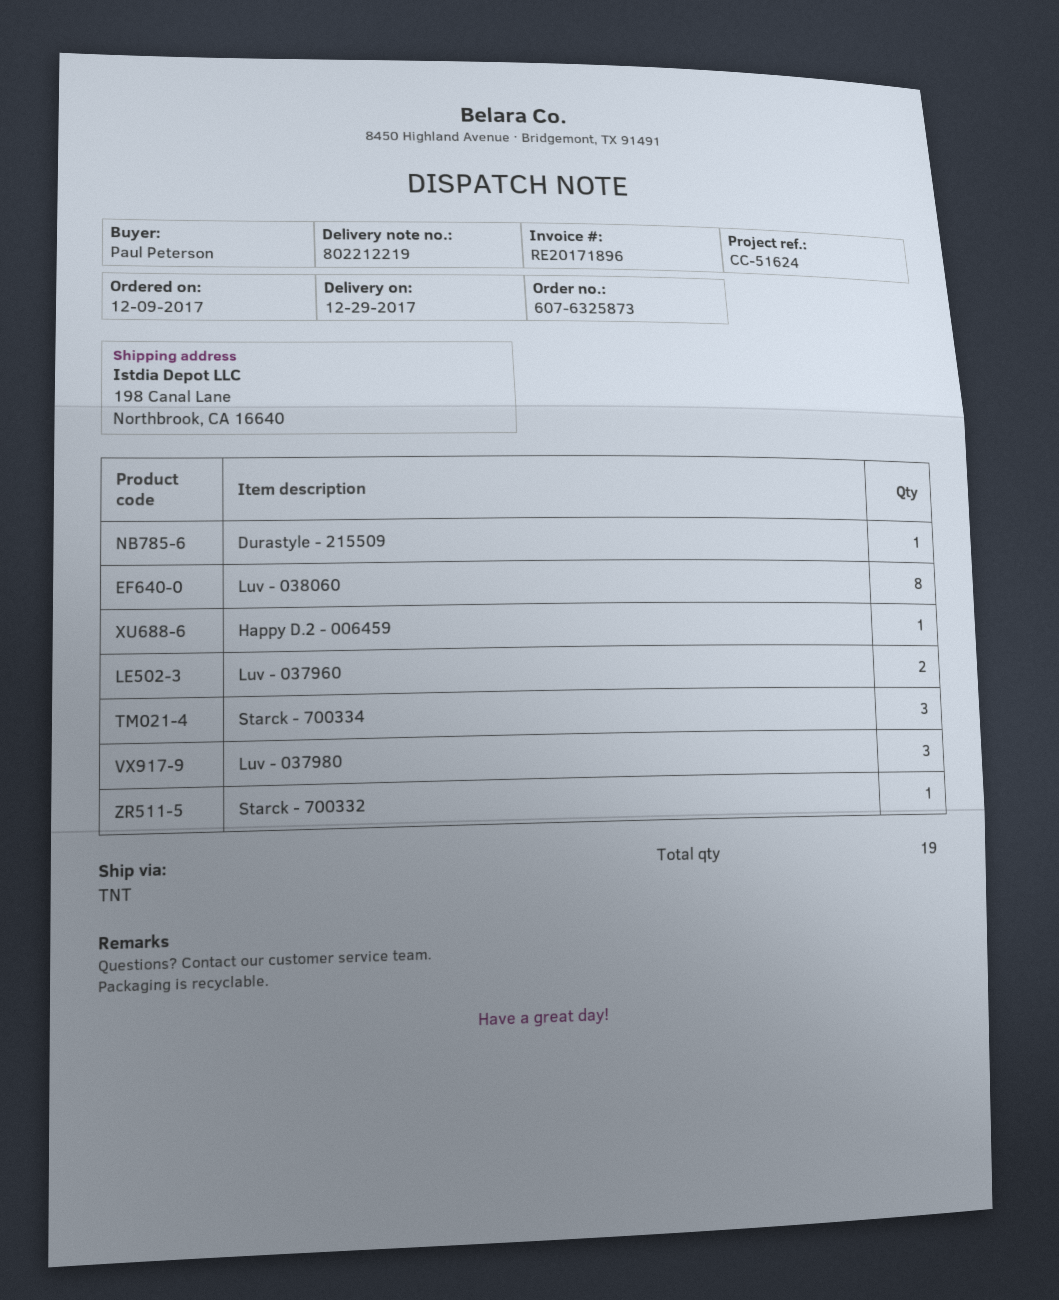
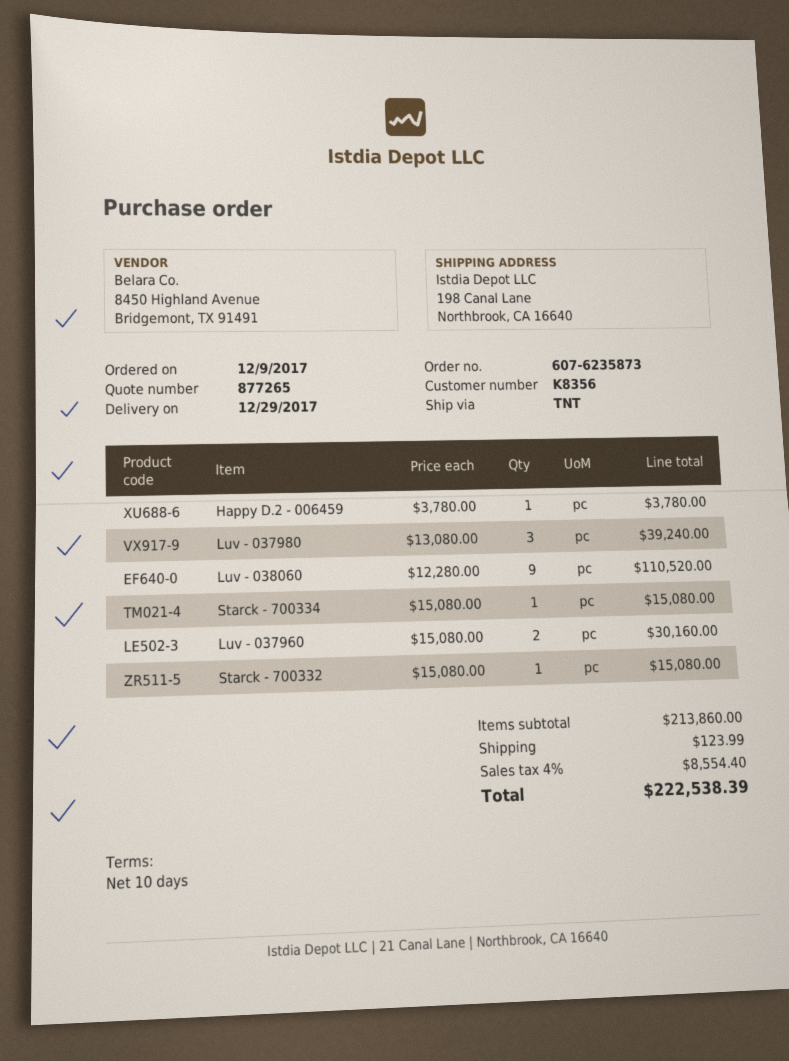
order number: 607-6325873 -> 607-6235873
Durastyle - 215509: 1 -> none
Luv - 038060: 8 -> 9
Starck - 700334: 3 -> 1

